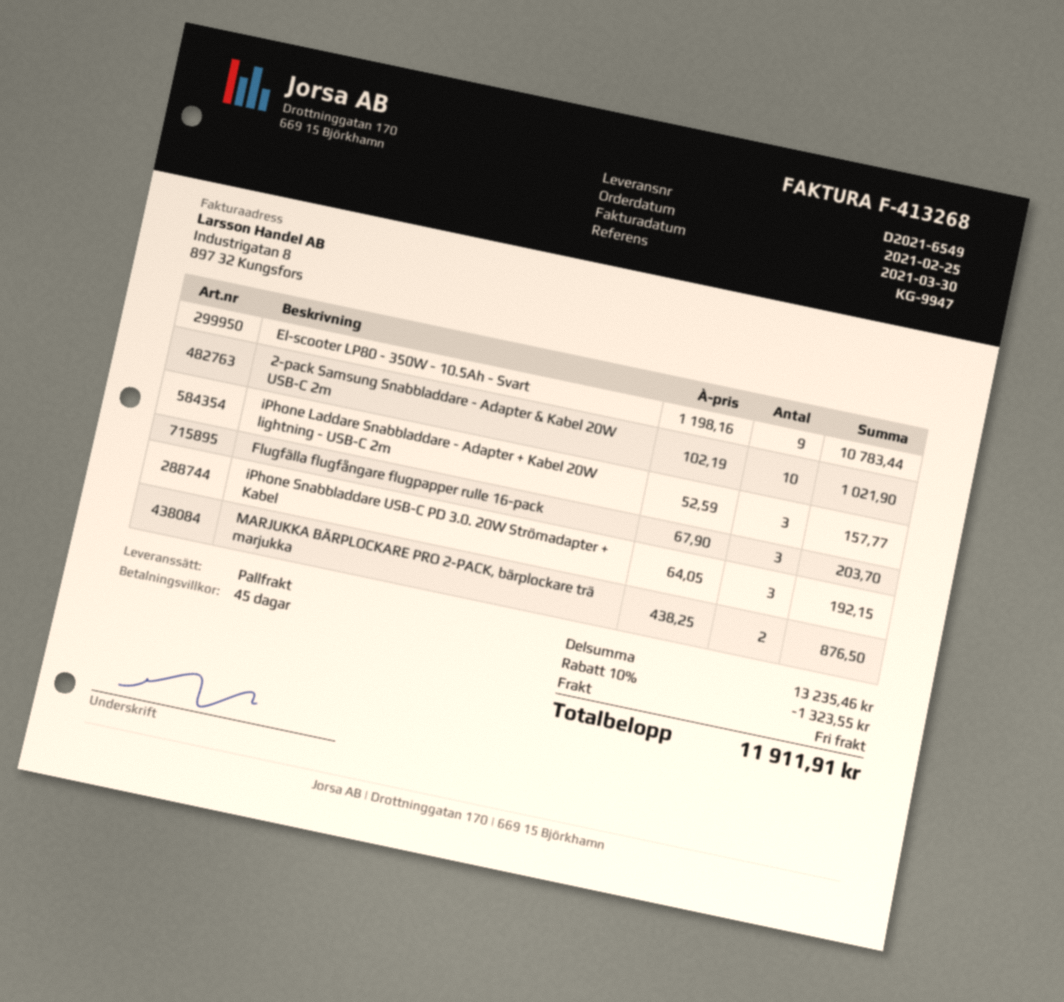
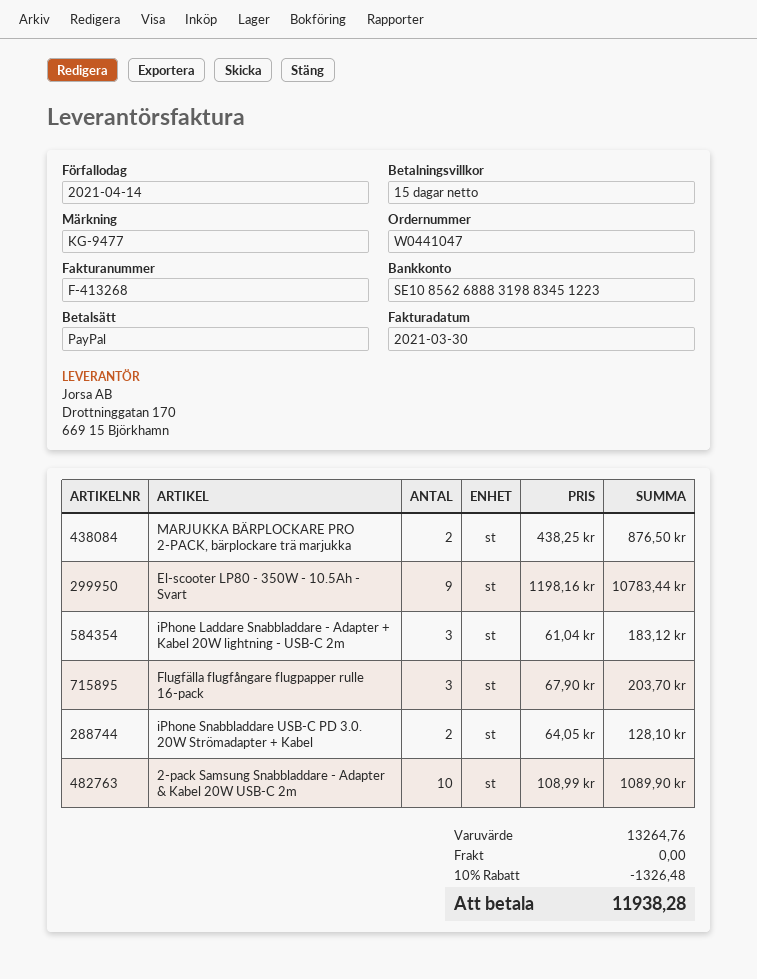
payment terms: 45 days -> 15 days
reference: KG-9947 -> KG-9477
2-pack Samsung Snabbladdare - Adapter & Kabel 20W USB-C 2m: 10 x 102.19 = 1021.90 -> 10 x 108.99 = 1089.90
iPhone Laddare Snabbladdare - Adapter + Kabel 20W lightning - USB-C 2m: 3 x 52.59 = 157.77 -> 3 x 61.04 = 183.12
iPhone Snabbladdare USB-C PD 3.0. 20W Strömadapter + Kabel: 3 x 64.05 = 192.15 -> 2 x 64.05 = 128.10
subtotal: 13235.46 -> 13264.76
discount: 10% = 1323.55 -> 10% = 1326.48
total: 11911.91 -> 11938.28

